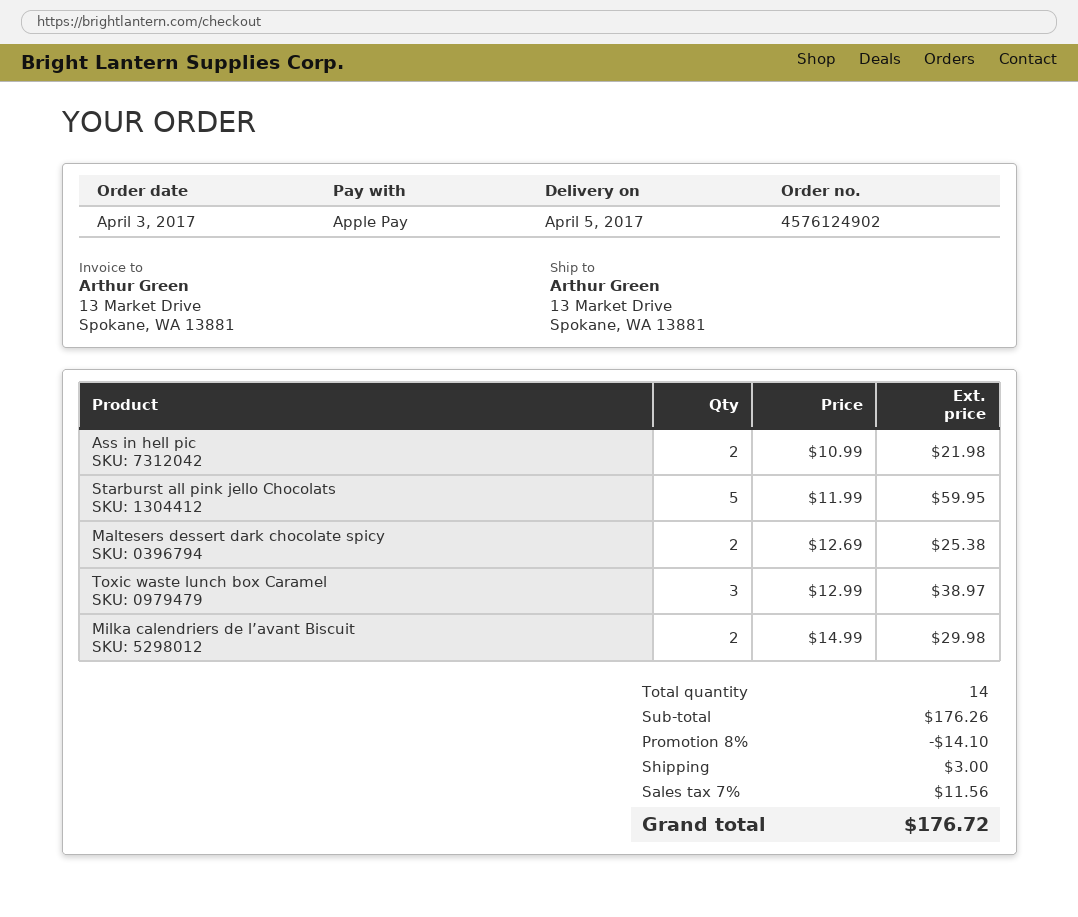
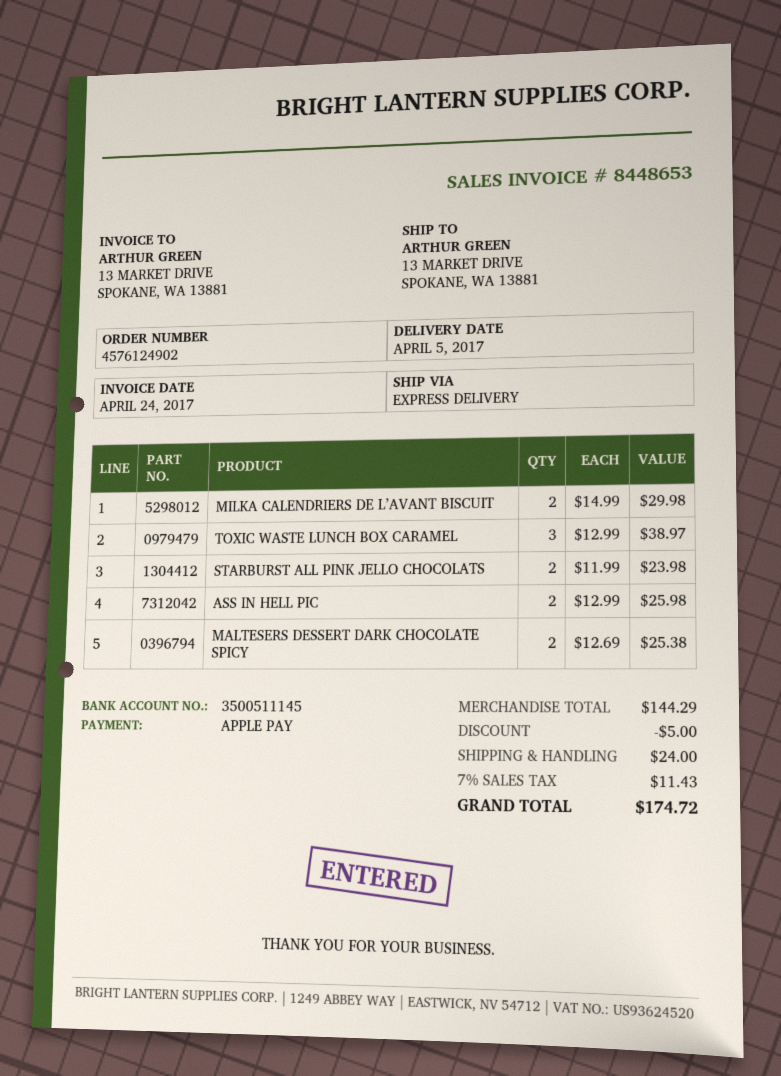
Ass in hell pic: 2 x 10.99 = 21.98 -> 2 x 12.99 = 25.98
Starburst all pink jello Chocolats: 5 x 11.99 = 59.95 -> 2 x 11.99 = 23.98
subtotal: 176.26 -> 144.29
discount: 14.10 -> 5.00
shipping: 3.00 -> 24.00
tax: 7% = 11.56 -> 7% = 11.43
total: 176.72 -> 174.72

